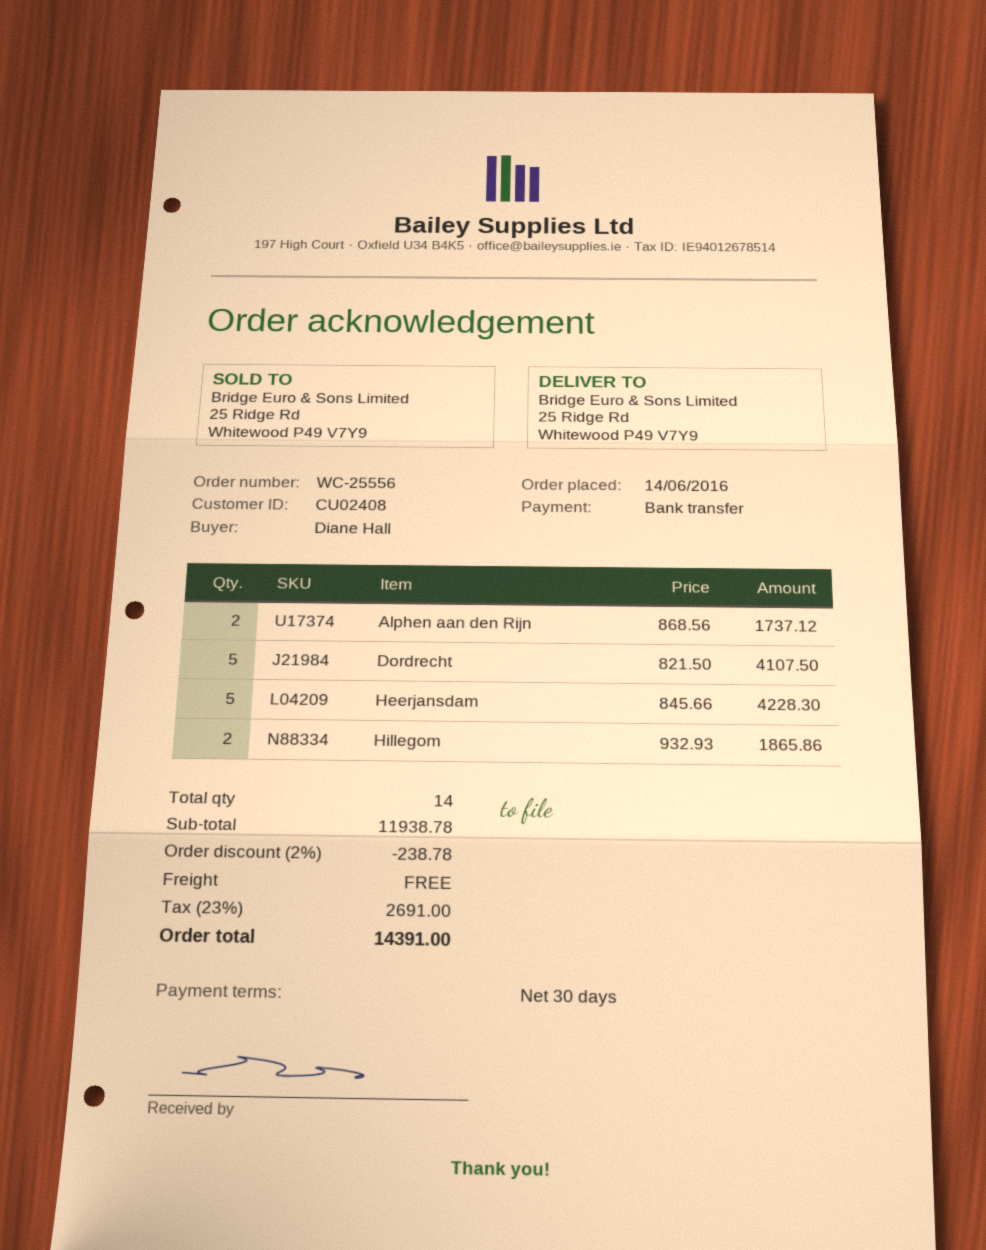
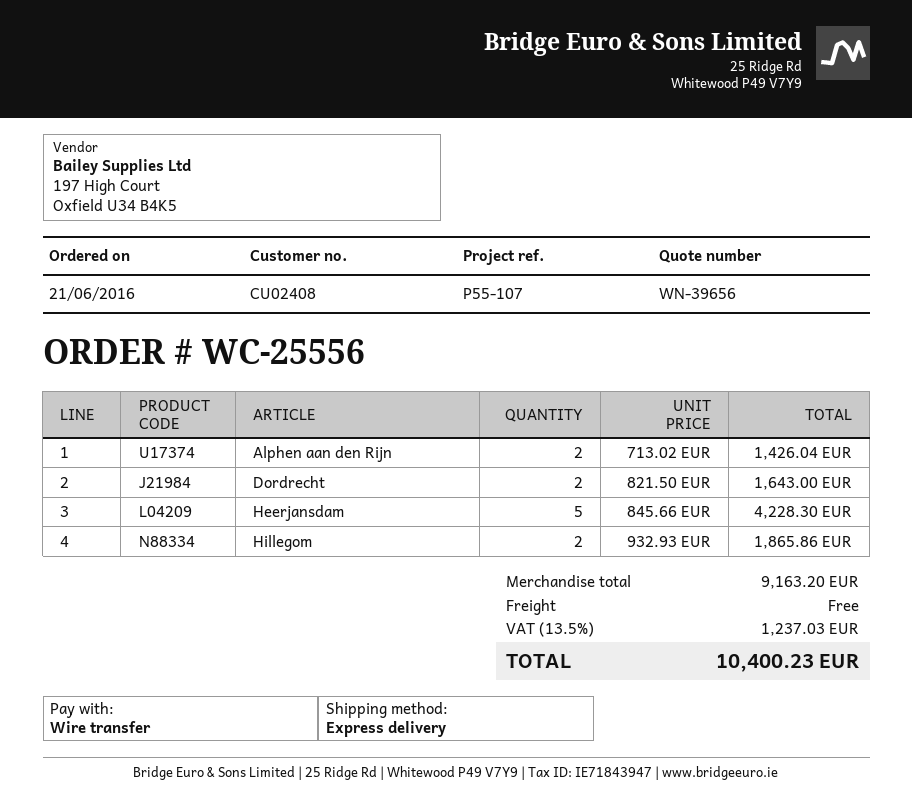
order date: 2016-06-14 -> 2016-06-21
Alphen aan den Rijn: 2 x 868.56 = 1737.12 -> 2 x 713.02 = 1426.04
Dordrecht: 5 x 821.50 = 4107.50 -> 2 x 821.50 = 1643.00
subtotal: 11938.78 -> 9163.20
discount: 2% = 238.78 -> none
tax: 23% = 2691.00 -> 13.5% = 1237.03
total: 14391.00 -> 10400.23

